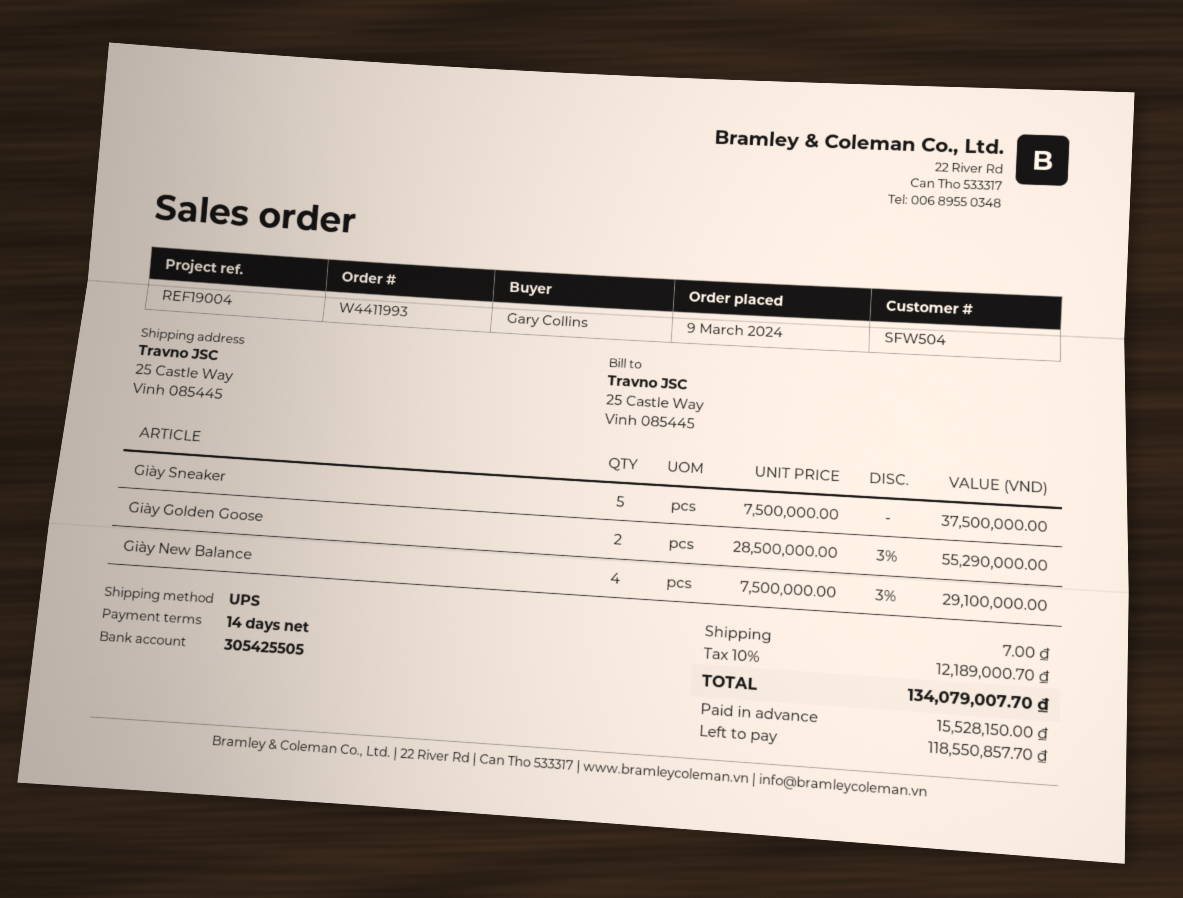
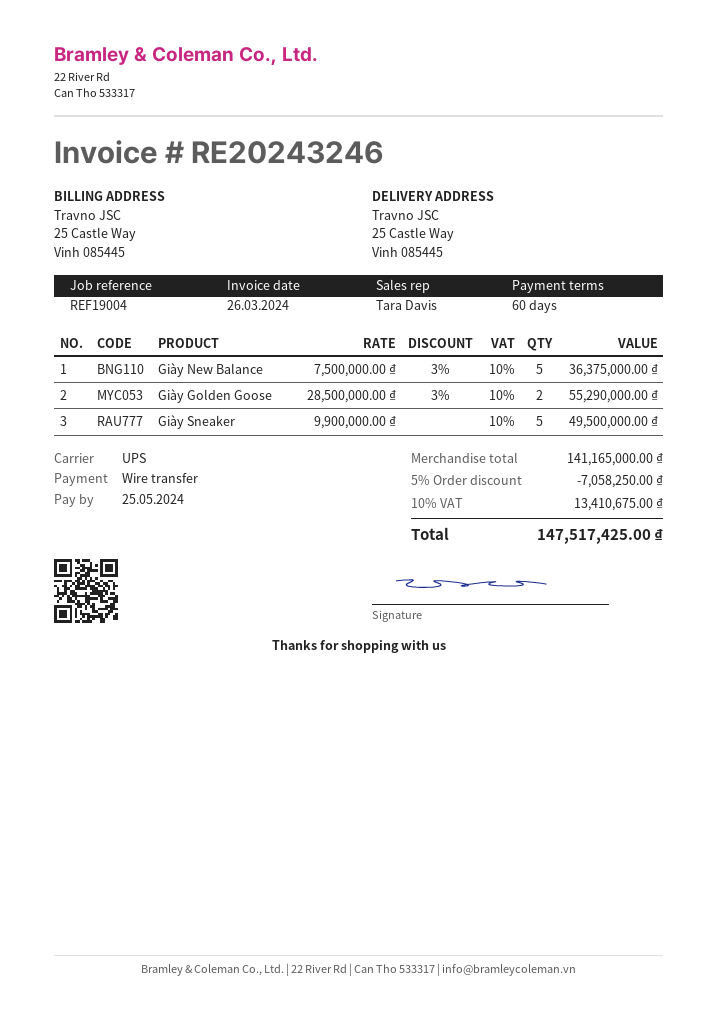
payment terms: 14 days -> 60 days
Giày Sneaker: 5 x 7500000.00 = 37500000.00 -> 5 x 9900000.00 = 49500000.00
Giày New Balance: 4 x 7500000.00 - 3% = 29100000.00 -> 5 x 7500000.00 - 3% = 36375000.00
discount: none -> 5% = 7058250.00
shipping: 7.00 -> none
tax: 10% = 12189000.70 -> 10% = 13410675.00
total: 134079007.70 -> 147517425.00

